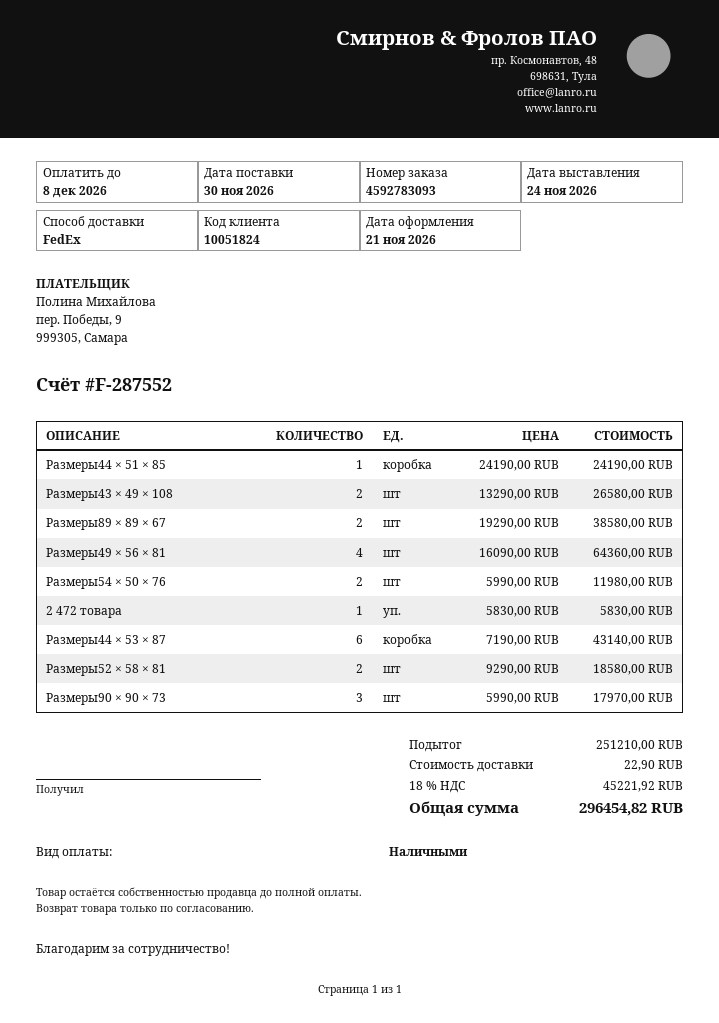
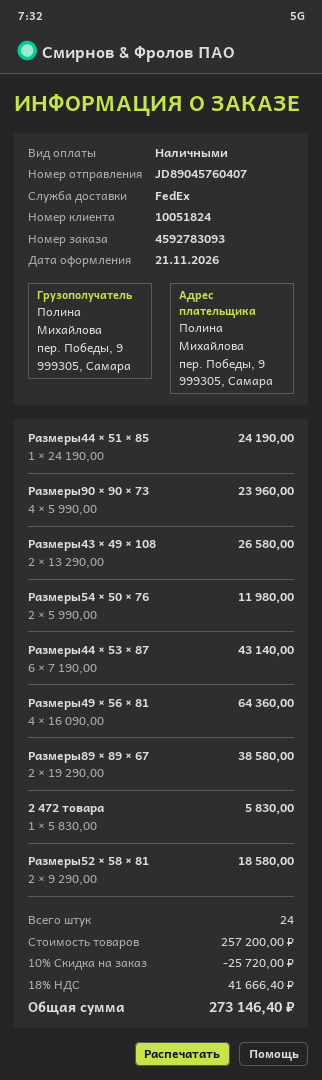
Размеры90 × 90 × 73: 3 x 5990.00 = 17970.00 -> 4 x 5990.00 = 23960.00
subtotal: 251210.00 -> 257200.00
discount: none -> 10% = 25720.00
shipping: 22.90 -> none
tax: 18% = 45221.92 -> 18% = 41666.40
total: 296454.82 -> 273146.40

